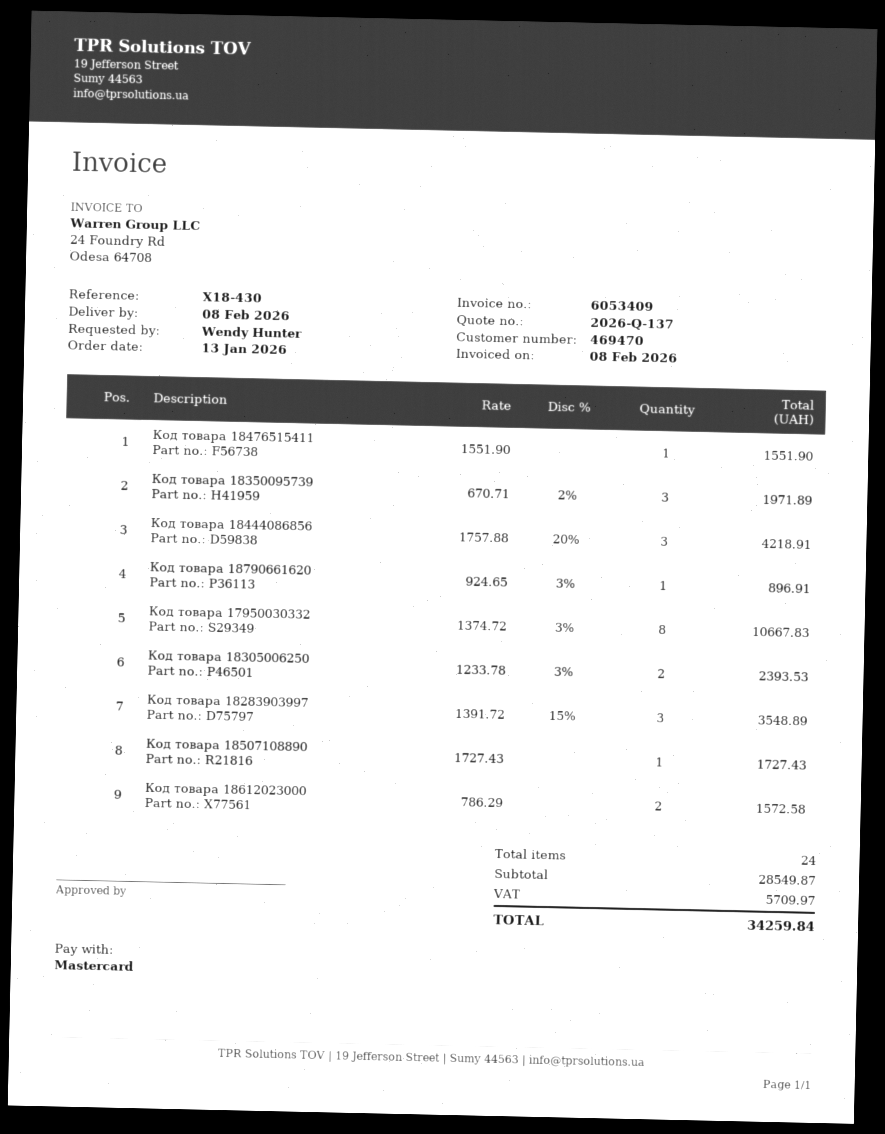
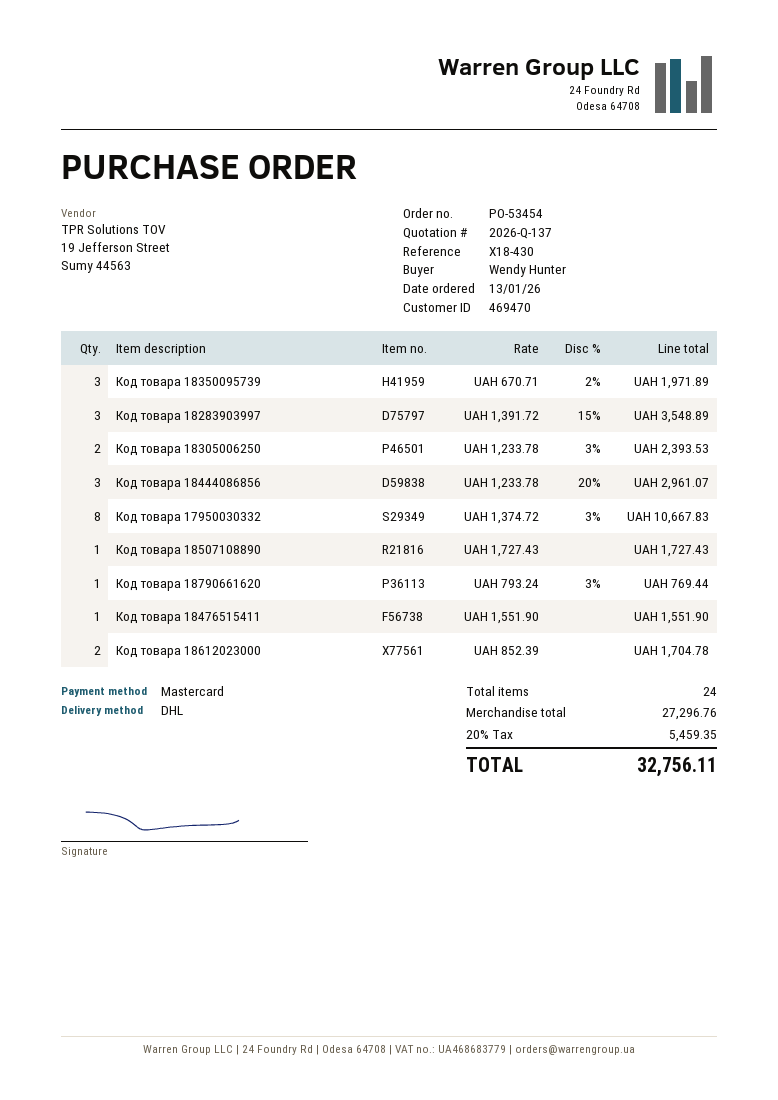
Код товара 18444086856: 3 x 1757.88 - 20% = 4218.91 -> 3 x 1233.78 - 20% = 2961.07
Код товара 18790661620: 1 x 924.65 - 3% = 896.91 -> 1 x 793.24 - 3% = 769.44
Код товара 18612023000: 2 x 786.29 = 1572.58 -> 2 x 852.39 = 1704.78
subtotal: 28549.87 -> 27296.76
tax: 5709.97 -> 5459.35
total: 34259.84 -> 32756.11

